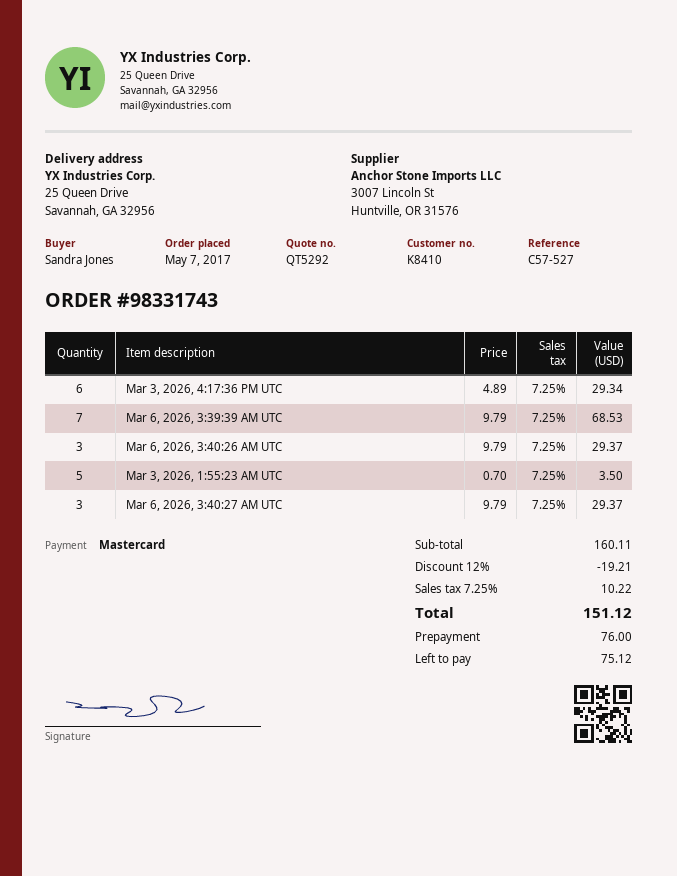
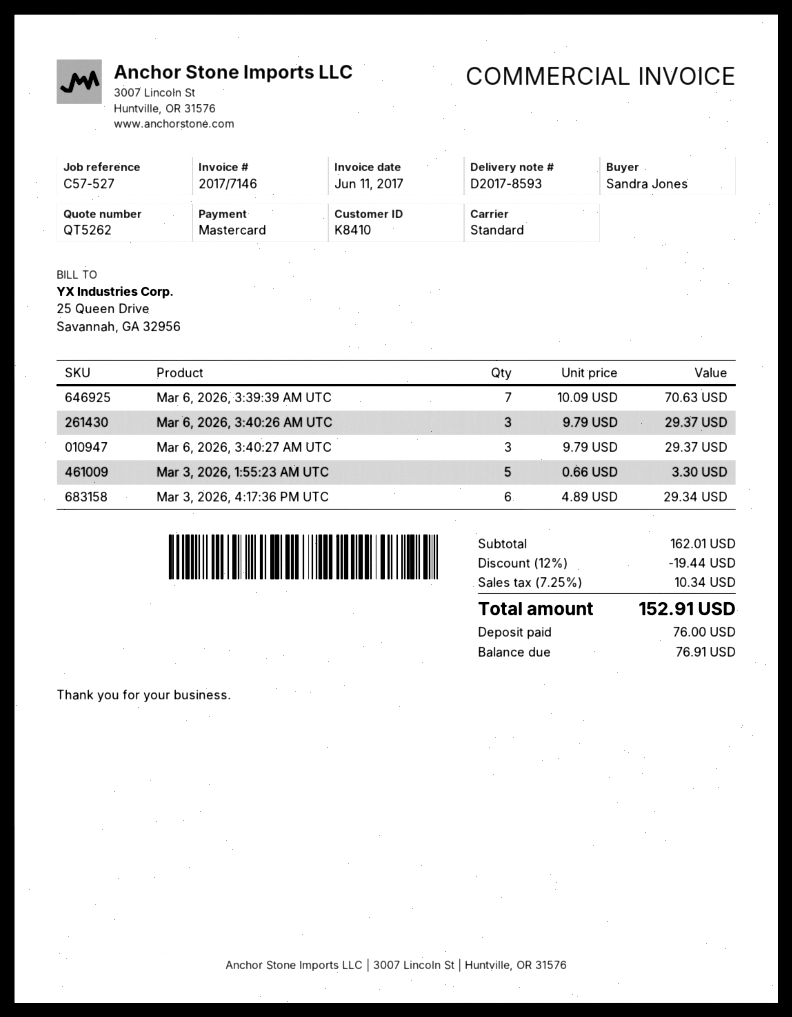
quote number: QT5292 -> QT5262
Mar 6, 2026, 3:39:39 AM UTC: 7 x 9.79 = 68.53 -> 7 x 10.09 = 70.63
Mar 3, 2026, 1:55:23 AM UTC: 5 x 0.70 = 3.50 -> 5 x 0.66 = 3.30
subtotal: 160.11 -> 162.01
discount: 12% = 19.21 -> 12% = 19.44
tax: 7.25% = 10.22 -> 7.25% = 10.34
total: 151.12 -> 152.91
balance: 75.12 -> 76.91

